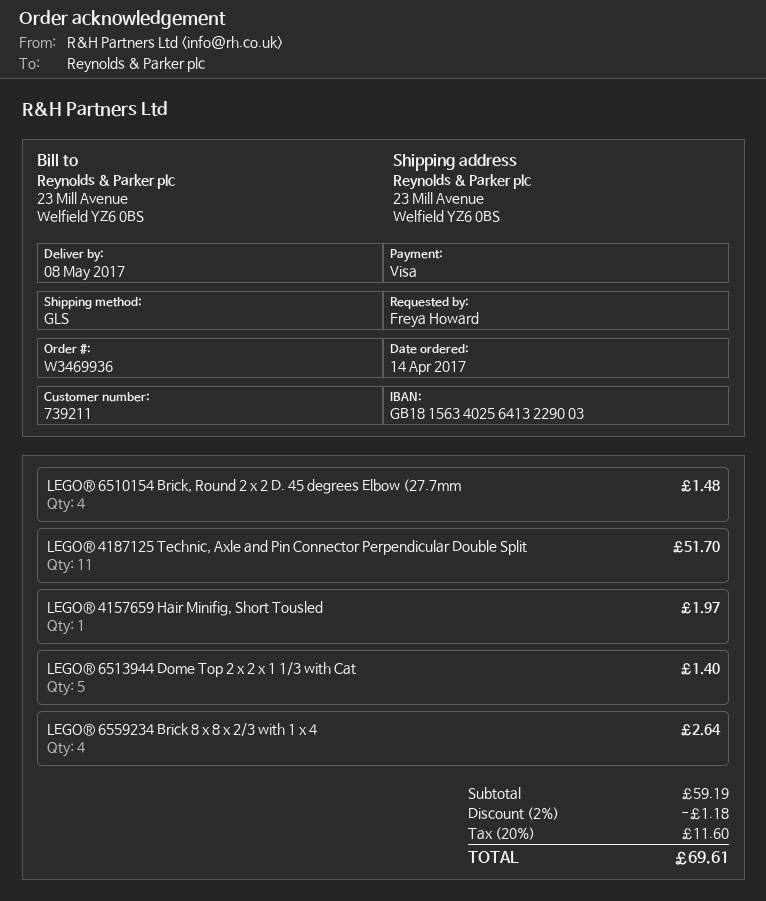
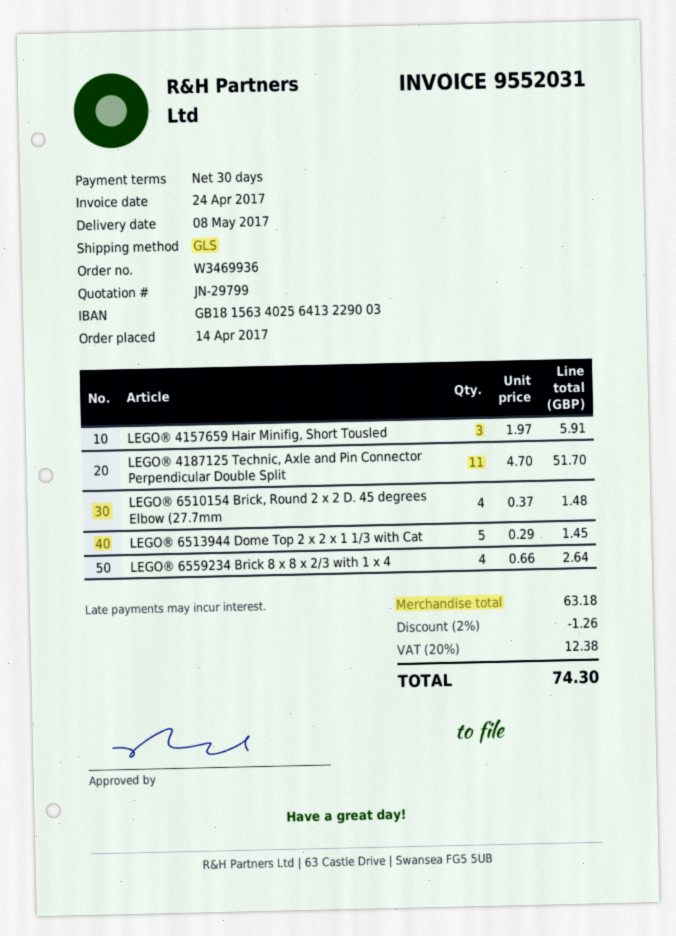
LEGO® 4157659 Hair Minifig, Short Tousled: 1 for 1.97 -> 3 for 5.91
LEGO® 6513944 Dome Top 2 x 2 x 1 1/3 with Cat: 5 for 1.40 -> 5 for 1.45
subtotal: 59.19 -> 63.18
discount: 2% = 1.18 -> 2% = 1.26
tax: 20% = 11.60 -> 20% = 12.38
total: 69.61 -> 74.30

